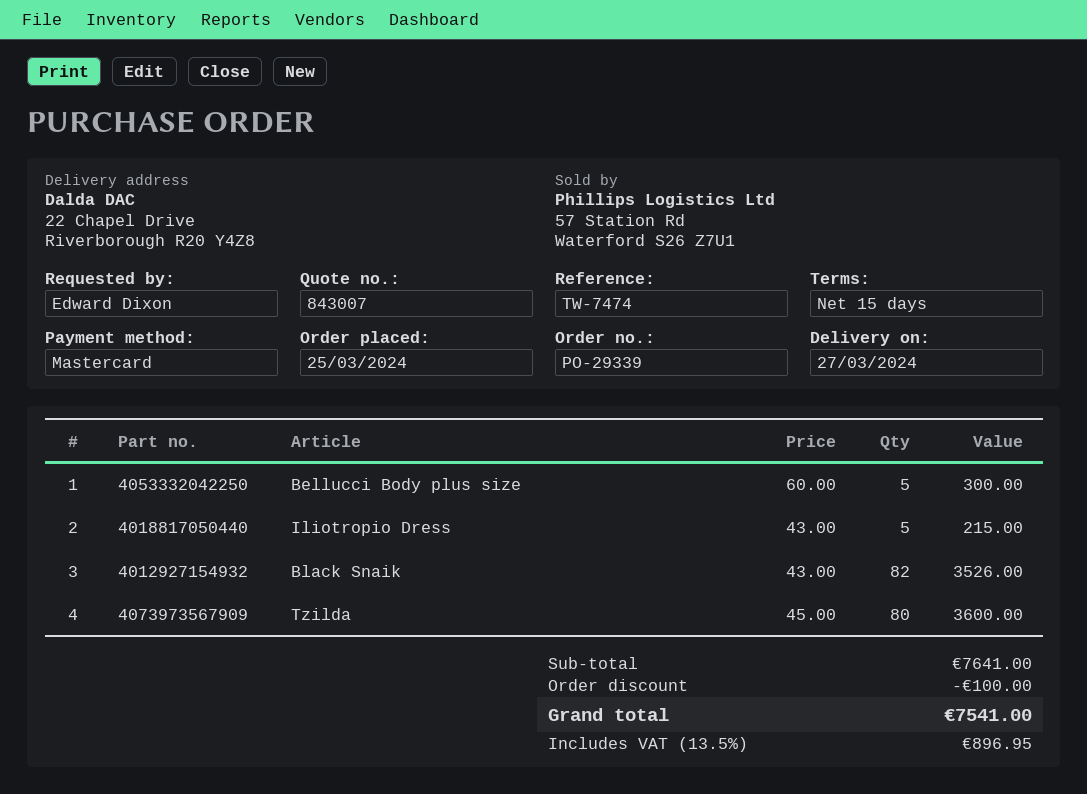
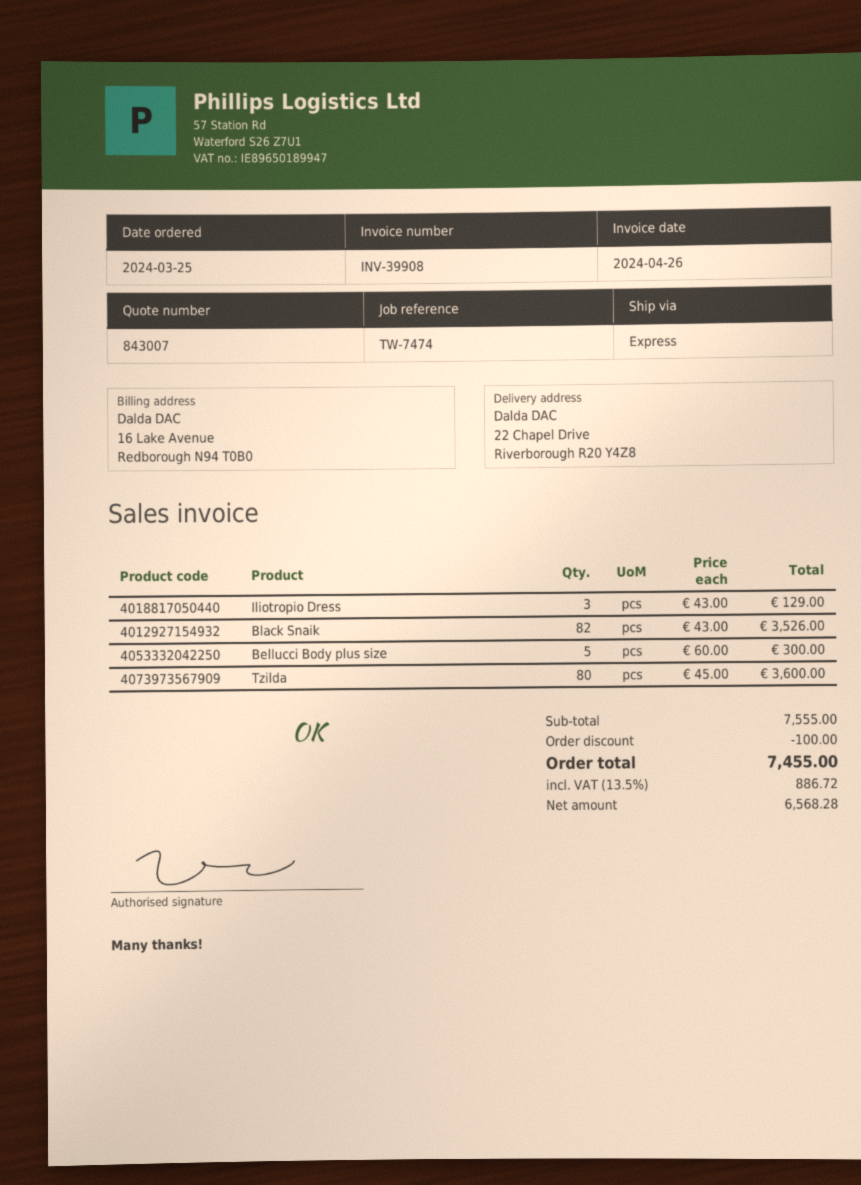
Iliotropio Dress: 5 x 43.00 = 215.00 -> 3 x 43.00 = 129.00
subtotal: 7641.00 -> 7555.00
tax: 13.5% = 896.95 -> 13.5% = 886.72
total: 7541.00 -> 7455.00

